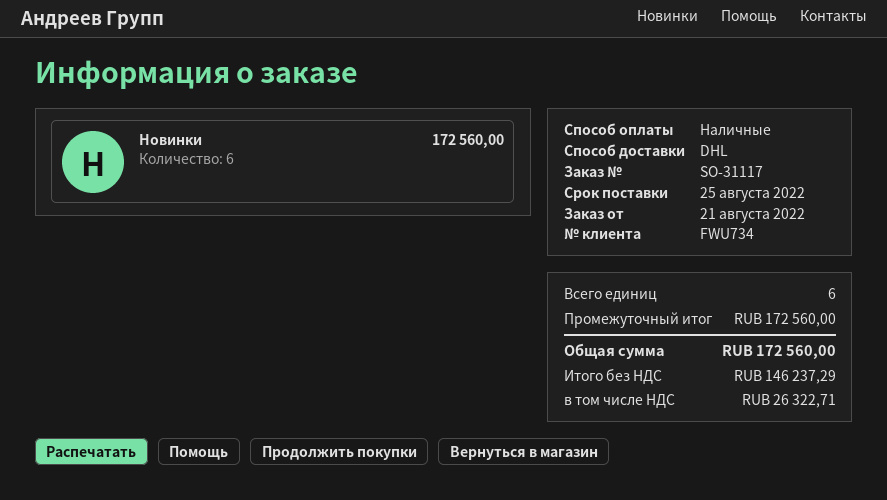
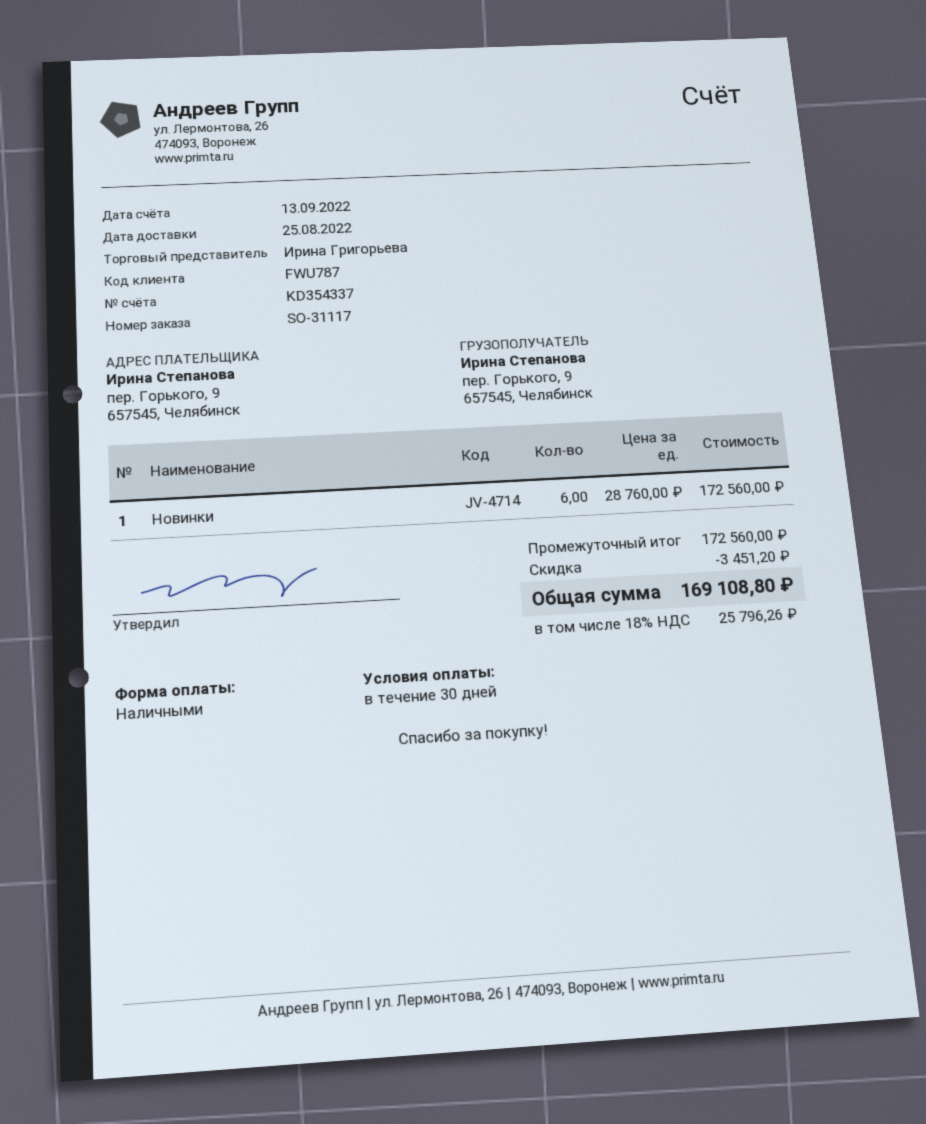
customer number: FWU734 -> FWU787
discount: none -> 3451.20
tax: 26322.71 -> 25796.26
total: 172560.00 -> 169108.80

